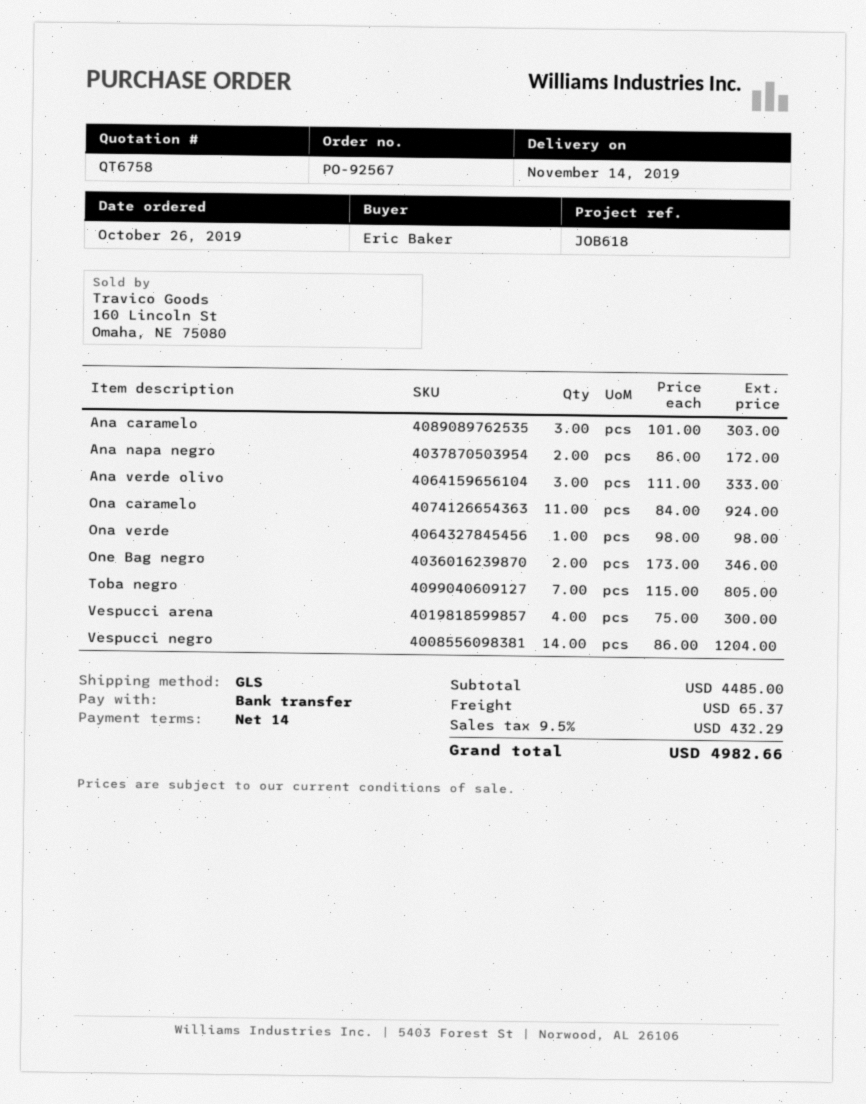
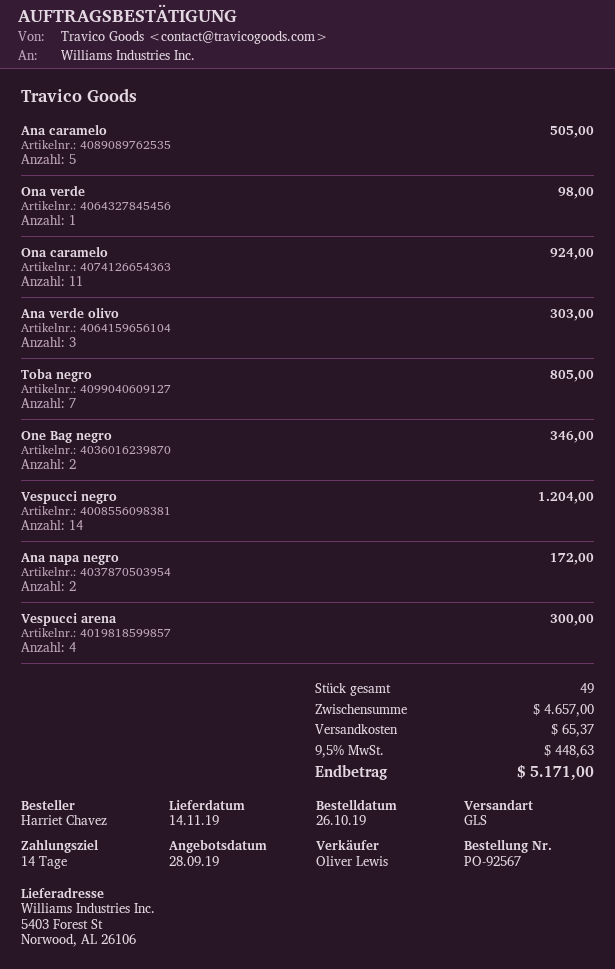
ordered by: Eric Baker -> Harriet Chavez
Ana caramelo: 3 for 303.00 -> 5 for 505.00
Ana verde olivo: 3 for 333.00 -> 3 for 303.00
subtotal: 4485.00 -> 4657.00
tax: 9.5% = 432.29 -> 9.5% = 448.63
total: 4982.66 -> 5171.00

